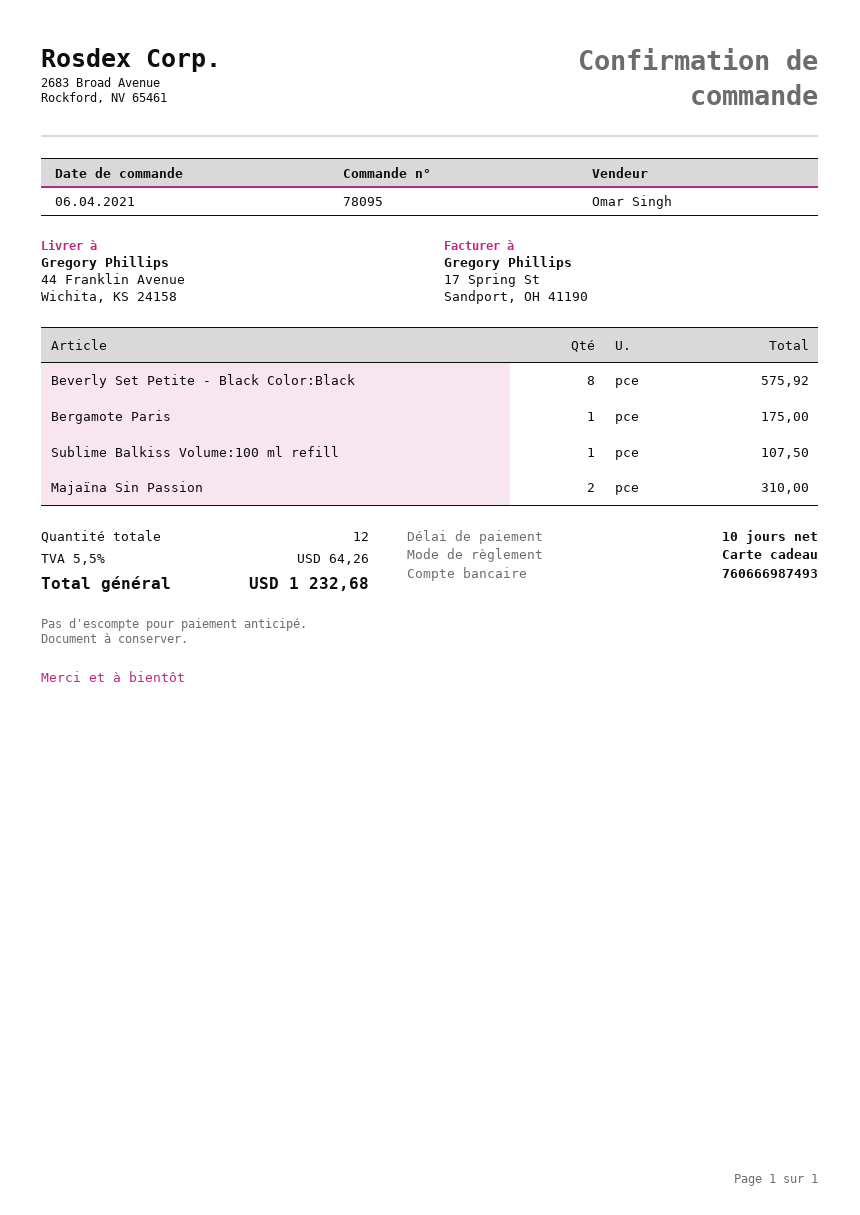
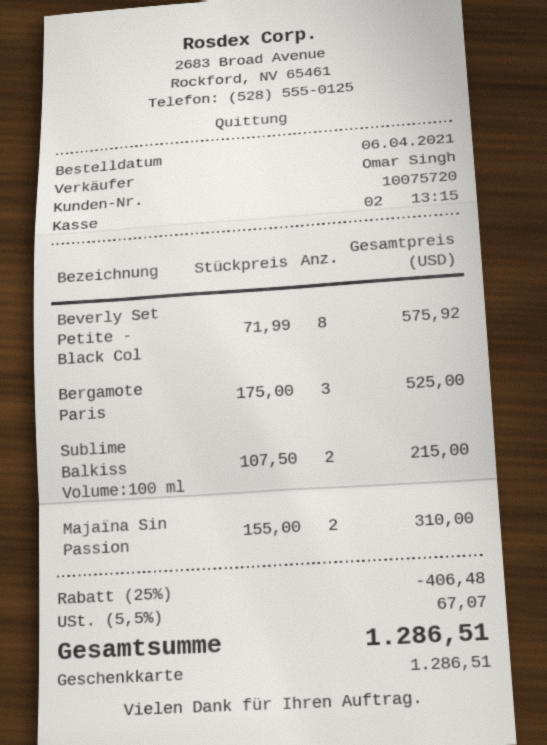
Bergamote Paris: 1 for 175.00 -> 3 for 525.00
Sublime Balkiss Volume:100 ml refill: 1 for 107.50 -> 2 for 215.00
discount: none -> 25% = 406.48
tax: 5.5% = 64.26 -> 5.5% = 67.07
total: 1232.68 -> 1286.51

